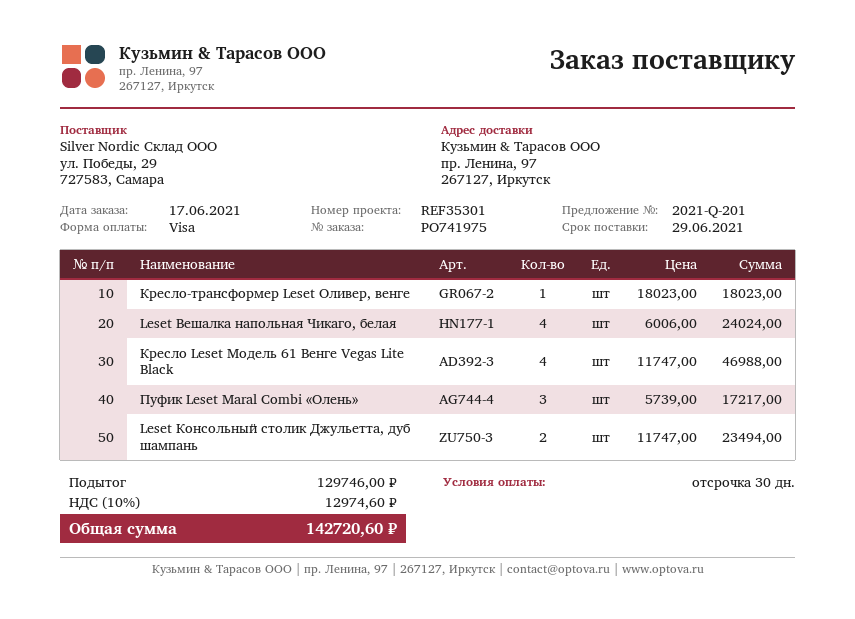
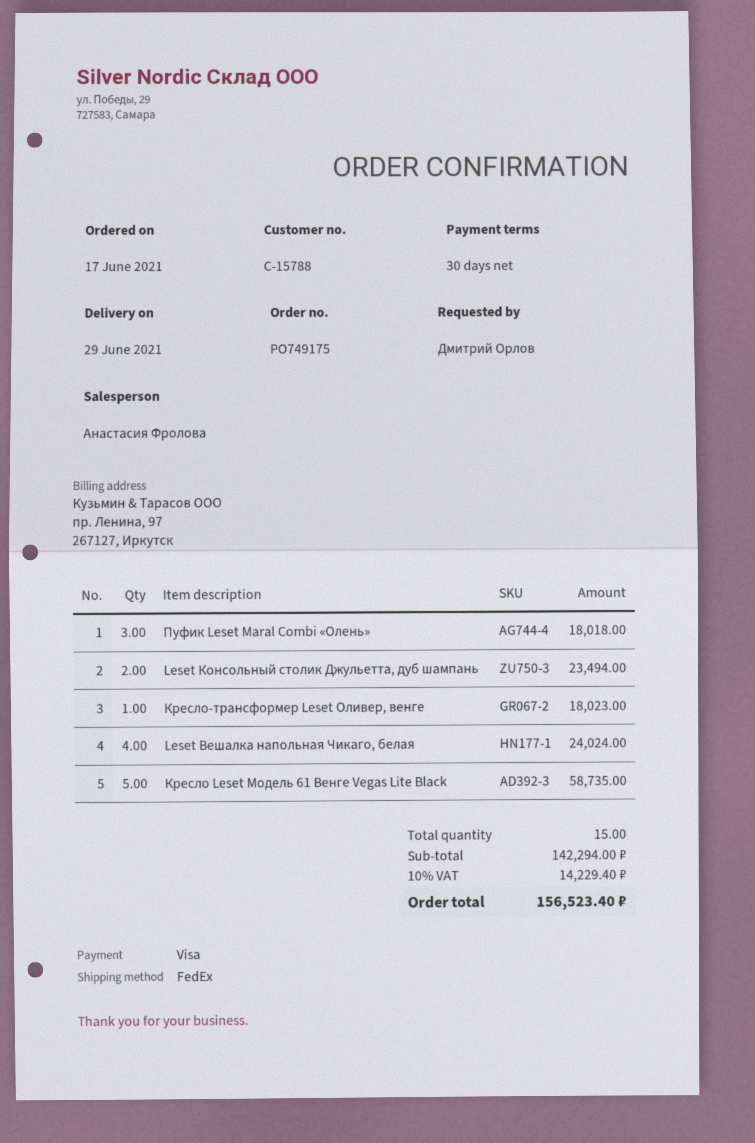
order number: PO741975 -> PO749175
Кресло Leset Модель 61 Венге Vegas Lite Black: 4 for 46988.00 -> 5 for 58735.00
Пуфик Leset Maral Combi «Олень»: 3 for 17217.00 -> 3 for 18018.00
subtotal: 129746.00 -> 142294.00
tax: 10% = 12974.60 -> 10% = 14229.40
total: 142720.60 -> 156523.40

